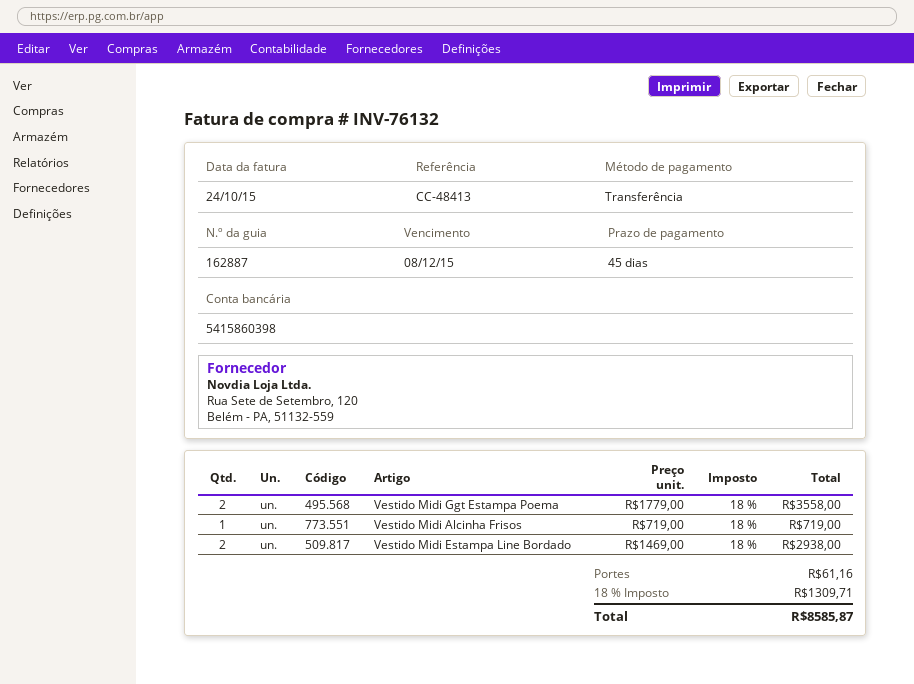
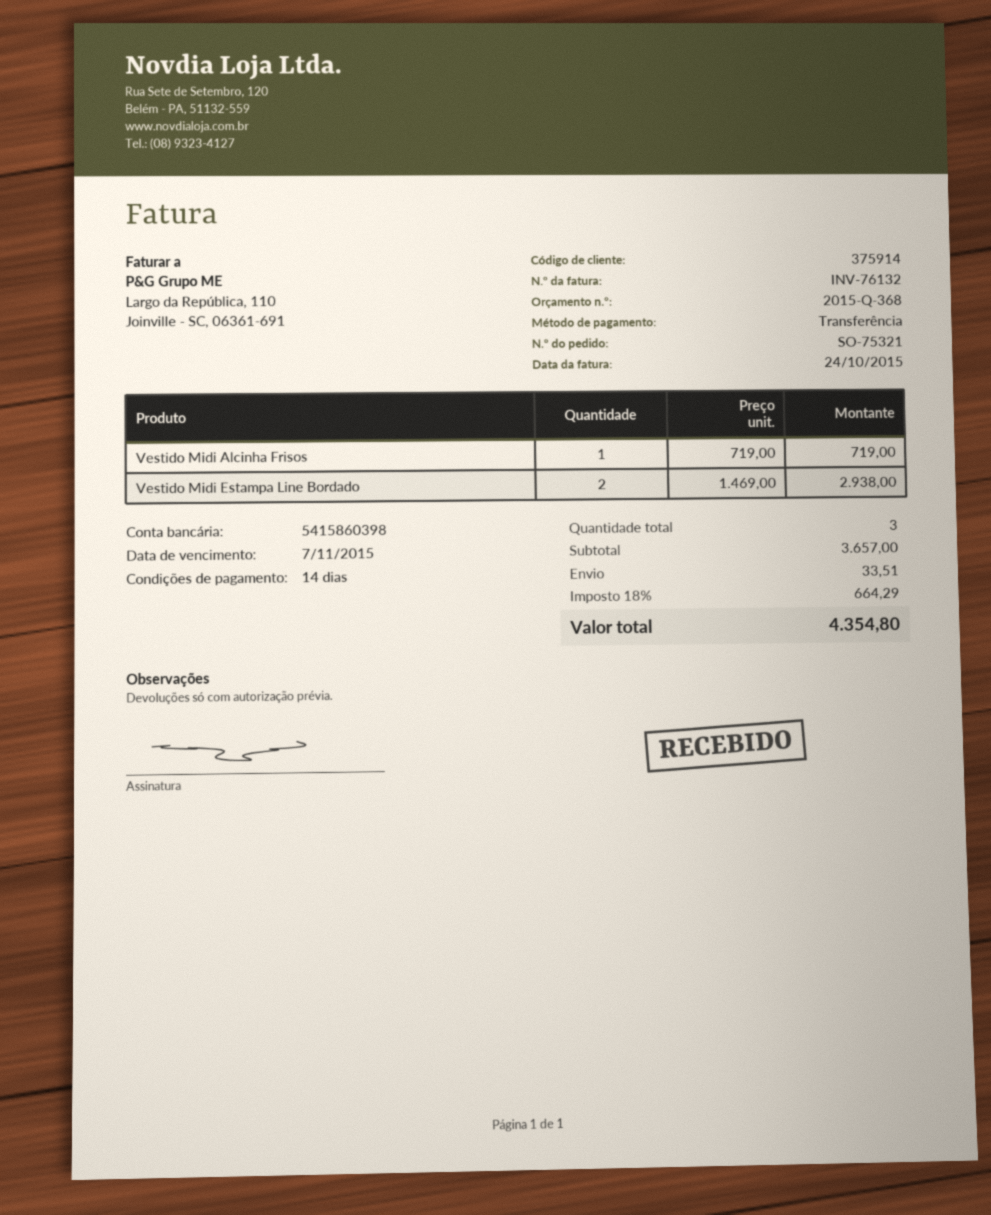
payment terms: 45 days -> 14 days
due date: 2015-12-08 -> 2015-11-07
Vestido Midi Ggt Estampa Poema: 2 x 1779.00 = 3558.00 -> none
shipping: 61.16 -> 33.51
tax: 18% = 1309.71 -> 18% = 664.29
total: 8585.87 -> 4354.80

